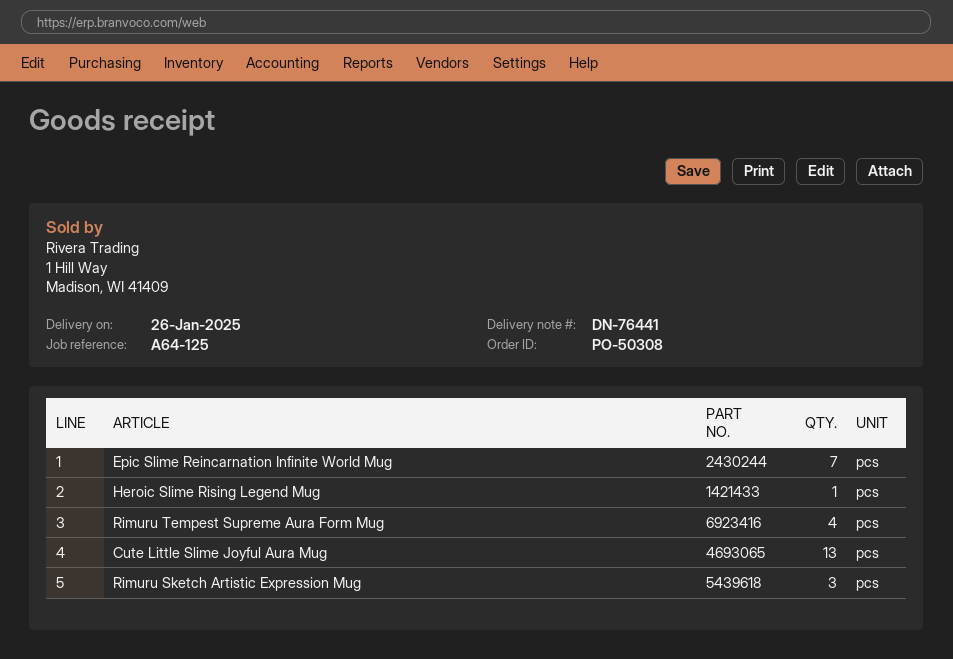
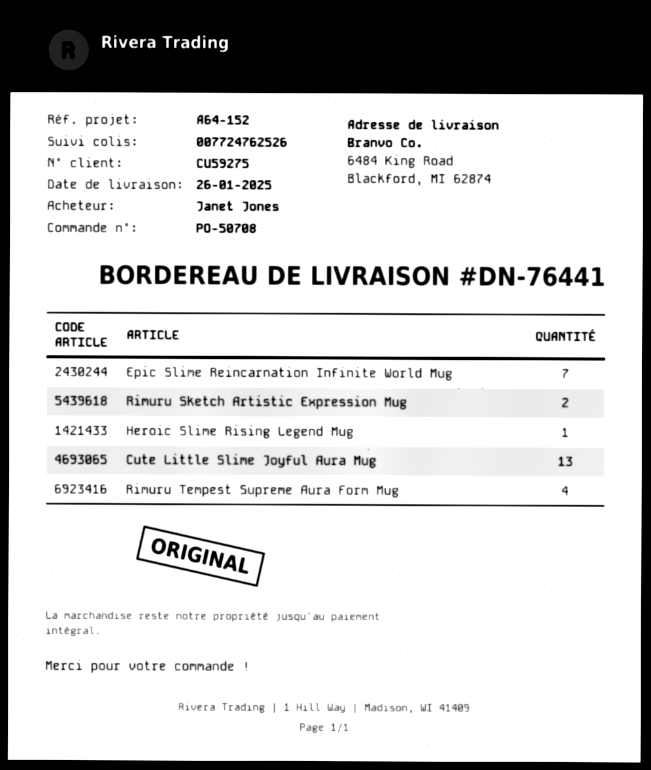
order number: PO-50308 -> PO-50708
reference: A64-125 -> A64-152
Rimuru Sketch Artistic Expression Mug: 3 -> 2

